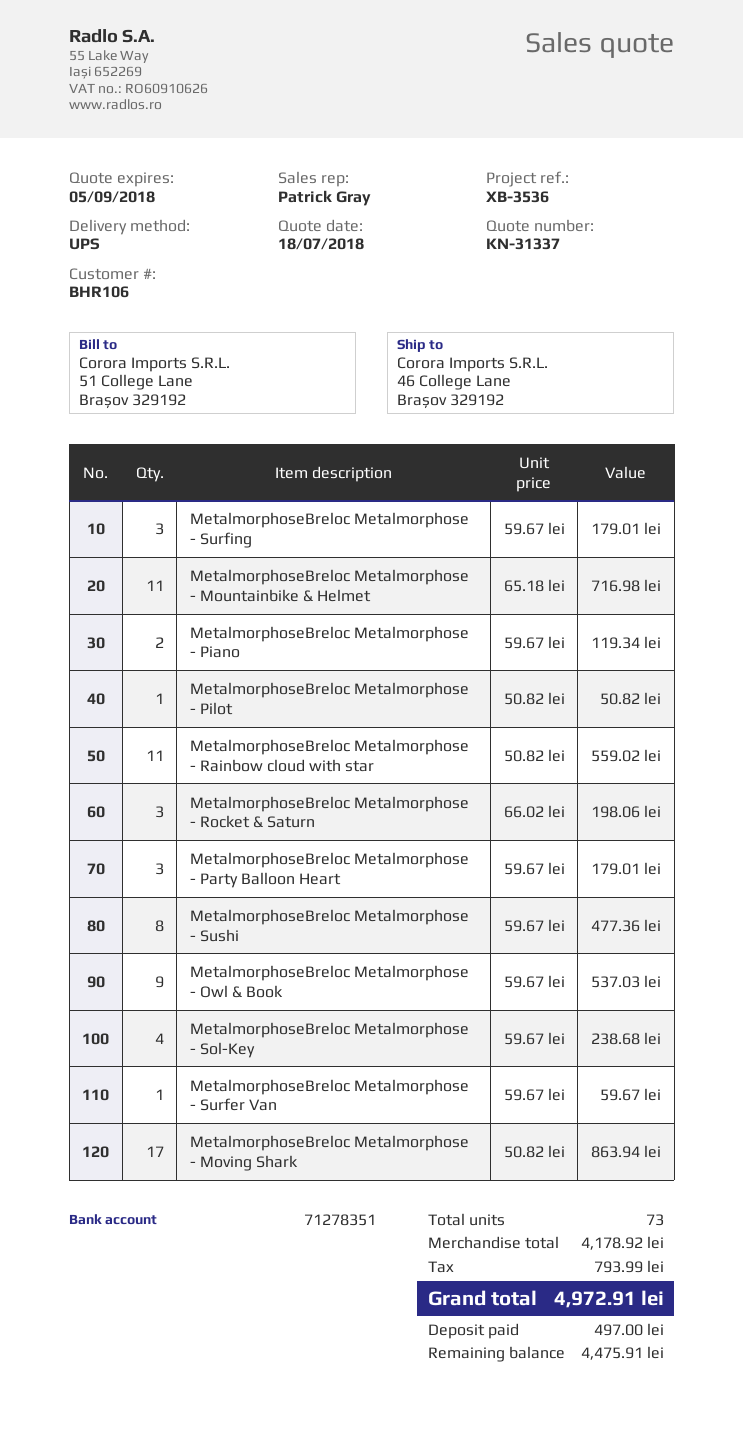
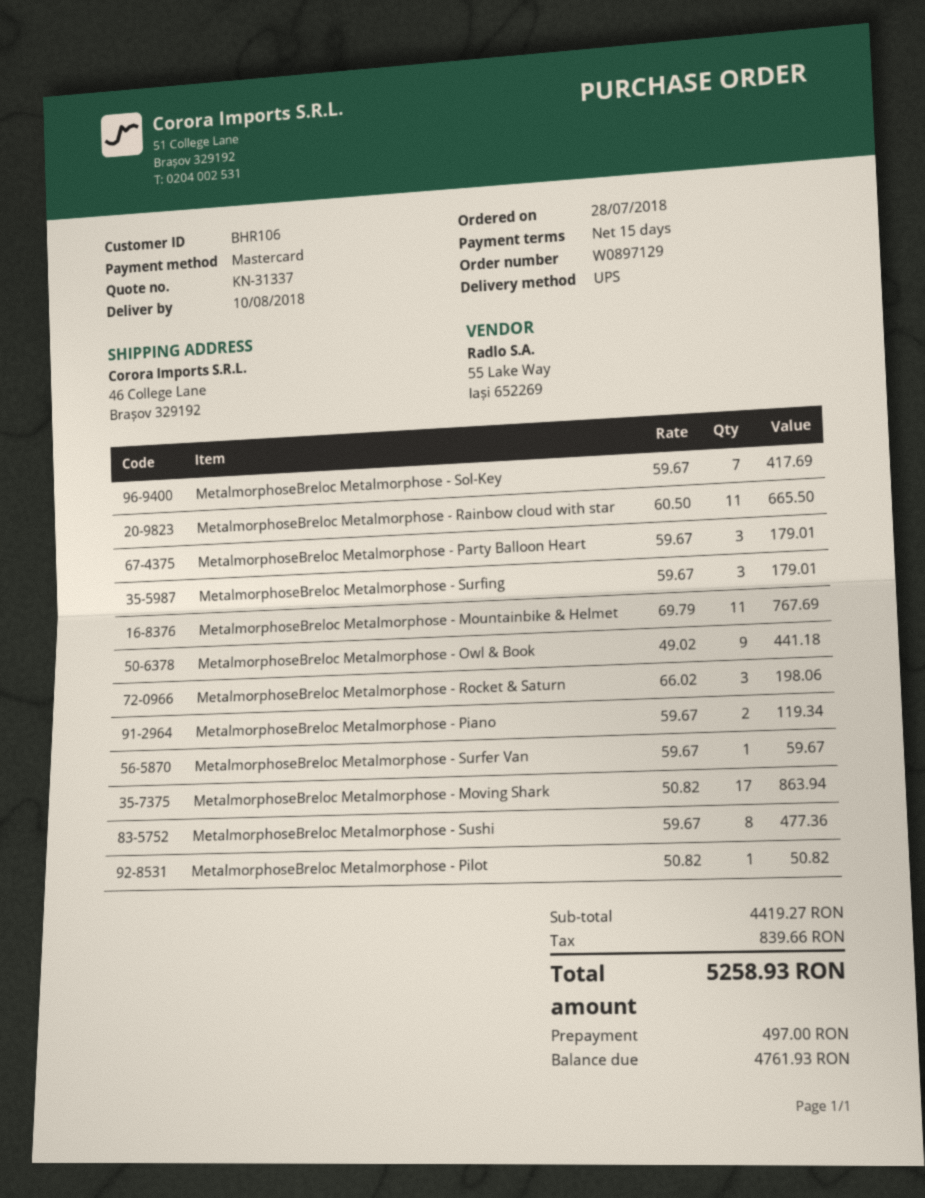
MetalmorphoseBreloc Metalmorphose - Mountainbike & Helmet: 11 x 65.18 = 716.98 -> 11 x 69.79 = 767.69
MetalmorphoseBreloc Metalmorphose - Rainbow cloud with star: 11 x 50.82 = 559.02 -> 11 x 60.50 = 665.50
MetalmorphoseBreloc Metalmorphose - Owl & Book: 9 x 59.67 = 537.03 -> 9 x 49.02 = 441.18
MetalmorphoseBreloc Metalmorphose - Sol-Key: 4 x 59.67 = 238.68 -> 7 x 59.67 = 417.69
subtotal: 4178.92 -> 4419.27
tax: 793.99 -> 839.66
total: 4972.91 -> 5258.93
balance: 4475.91 -> 4761.93

